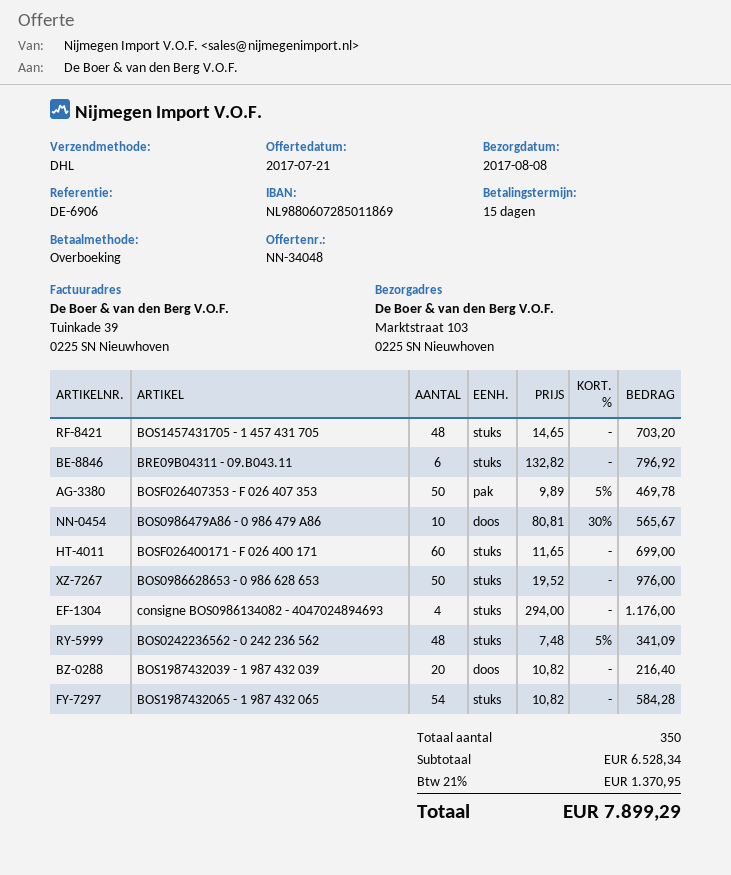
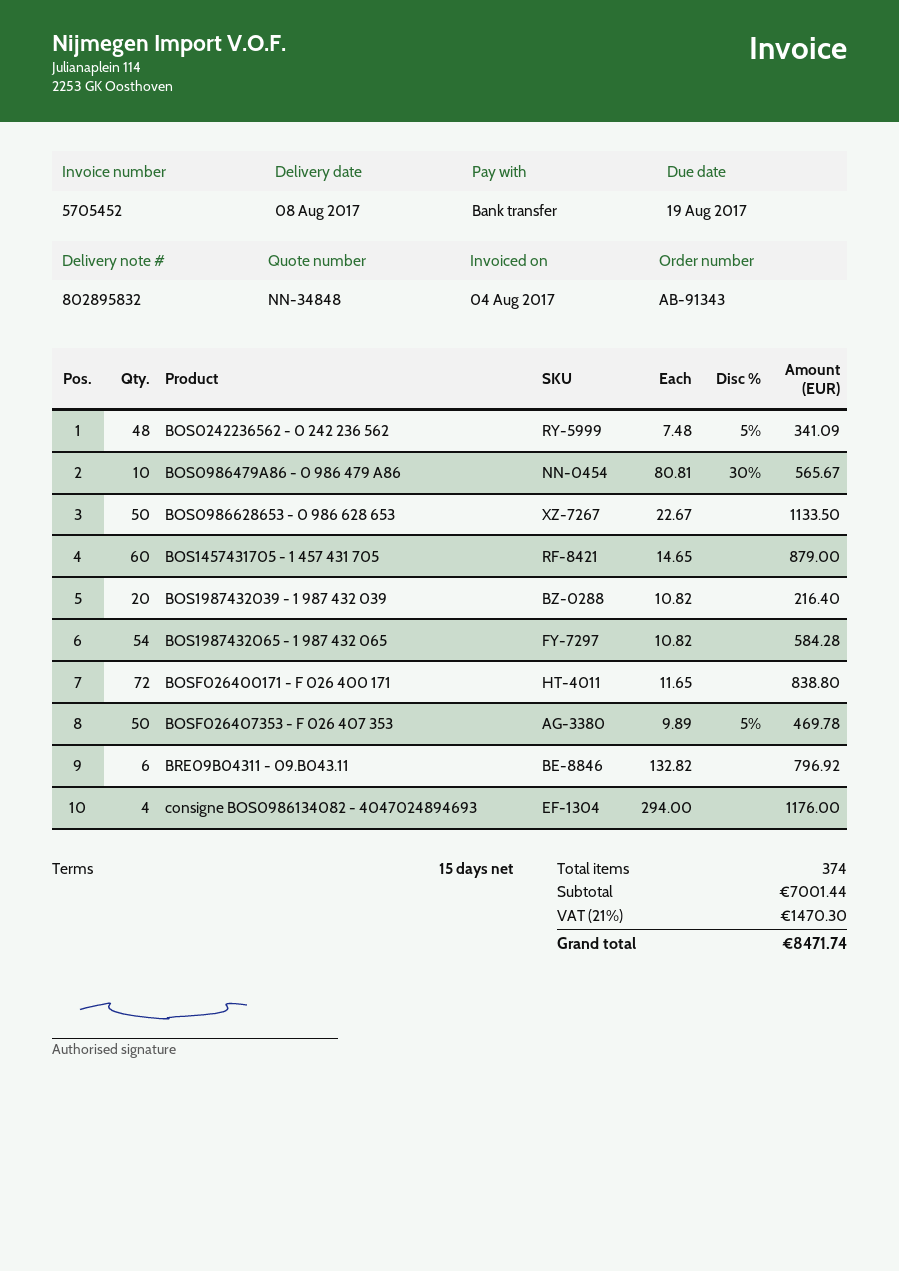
quote number: NN-34048 -> NN-34848
BOS1457431705 - 1 457 431 705: 48 x 14.65 = 703.20 -> 60 x 14.65 = 879.00
BOSF026400171 - F 026 400 171: 60 x 11.65 = 699.00 -> 72 x 11.65 = 838.80
BOS0986628653 - 0 986 628 653: 50 x 19.52 = 976.00 -> 50 x 22.67 = 1133.50
total quantity: 350 -> 374
subtotal: 6528.34 -> 7001.44
tax: 21% = 1370.95 -> 21% = 1470.30
total: 7899.29 -> 8471.74

